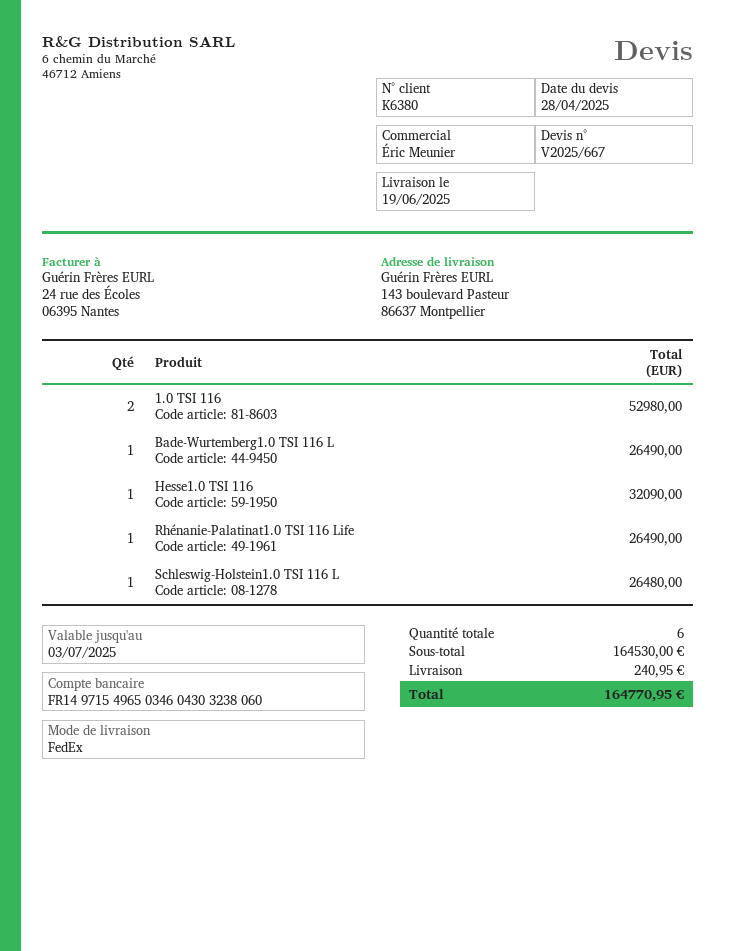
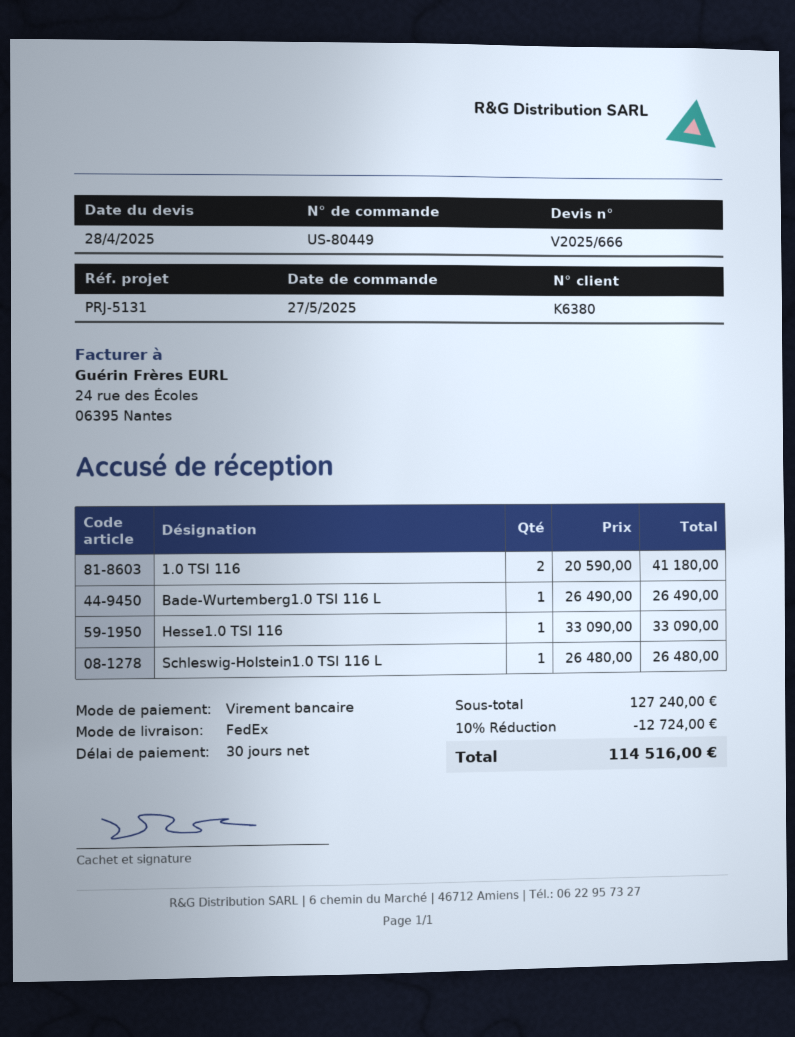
quote number: V2025/667 -> V2025/666
1.0 TSI 116: 2 for 52980.00 -> 2 for 41180.00
Hesse1.0 TSI 116: 1 for 32090.00 -> 1 for 33090.00
Rhénanie-Palatinat1.0 TSI 116 Life: 1 for 26490.00 -> none
subtotal: 164530.00 -> 127240.00
discount: none -> 10% = 12724.00
shipping: 240.95 -> none
total: 164770.95 -> 114516.00

